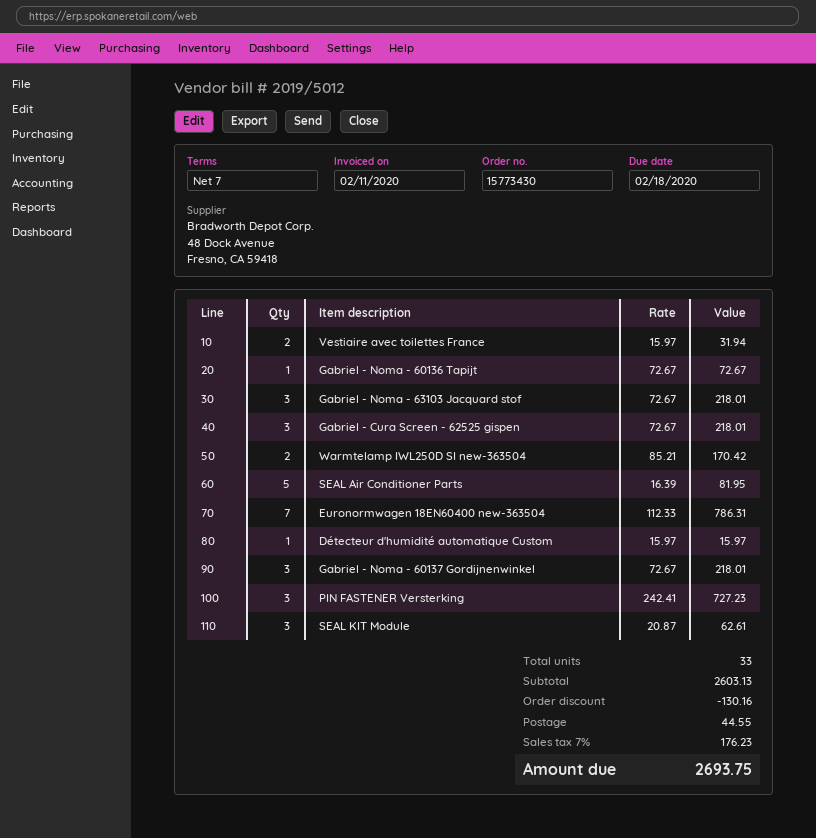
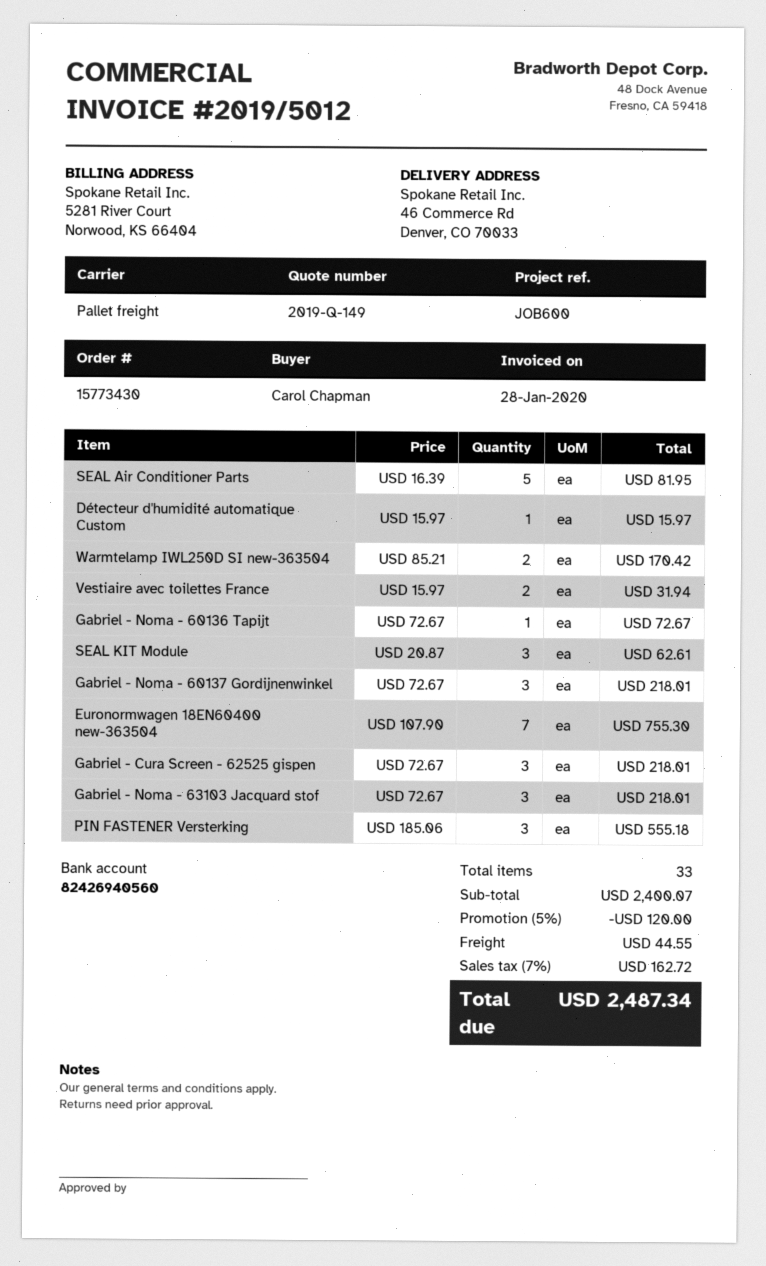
invoice date: 2020-02-11 -> 2020-01-28
Euronormwagen 18EN60400 new-363504: 7 x 112.33 = 786.31 -> 7 x 107.90 = 755.30
PIN FASTENER Versterking: 3 x 242.41 = 727.23 -> 3 x 185.06 = 555.18
subtotal: 2603.13 -> 2400.07
discount: 130.16 -> 120.00
tax: 7% = 176.23 -> 7% = 162.72
total: 2693.75 -> 2487.34

